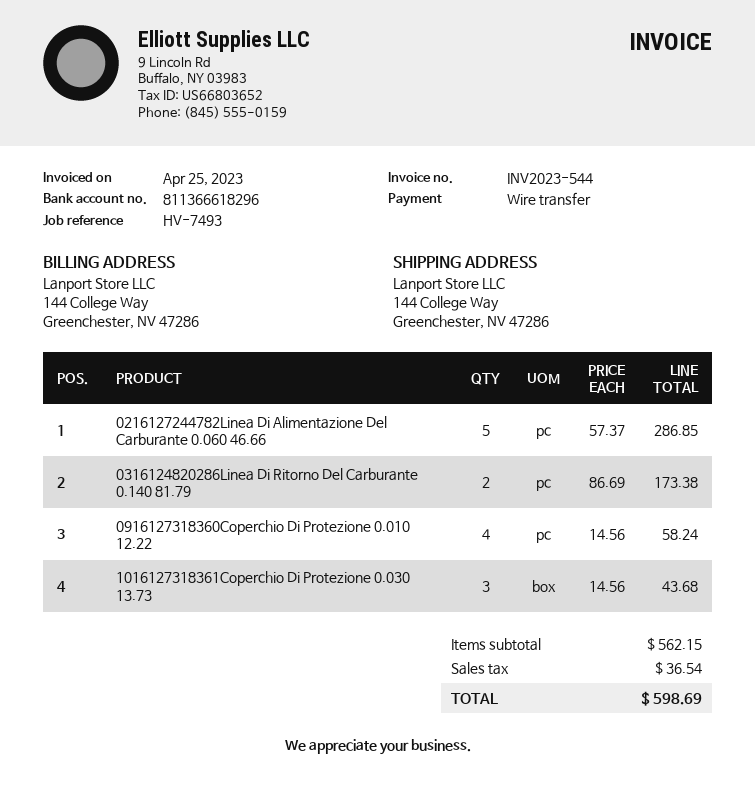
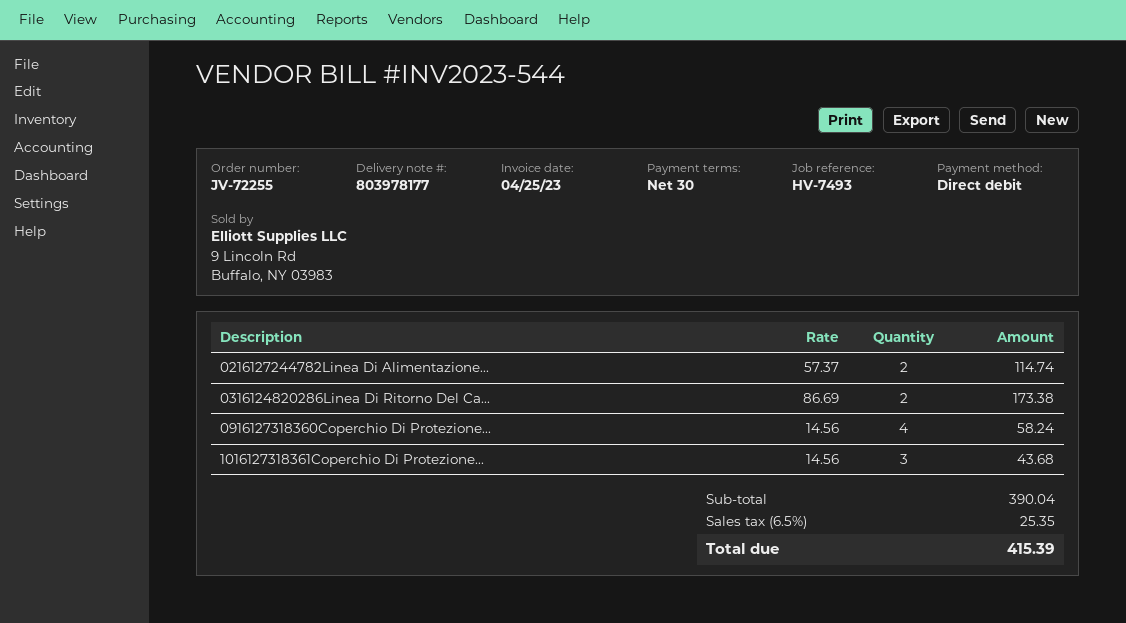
payment method: bank transfer -> direct debit
0216127244782Linea Di Alimentazione Del Carburante 0.060 46.66: 5 x 57.37 = 286.85 -> 2 x 57.37 = 114.74
subtotal: 562.15 -> 390.04
tax: 36.54 -> 25.35
total: 598.69 -> 415.39

